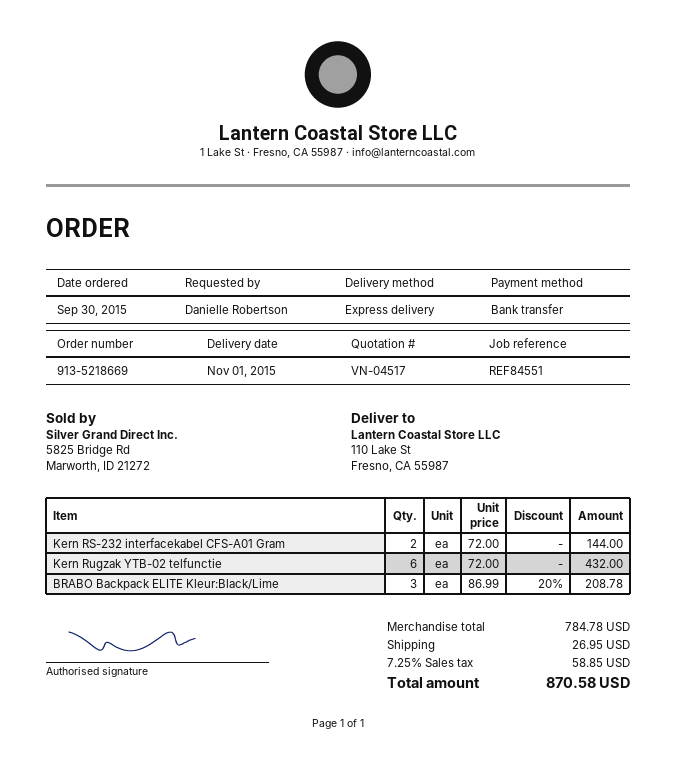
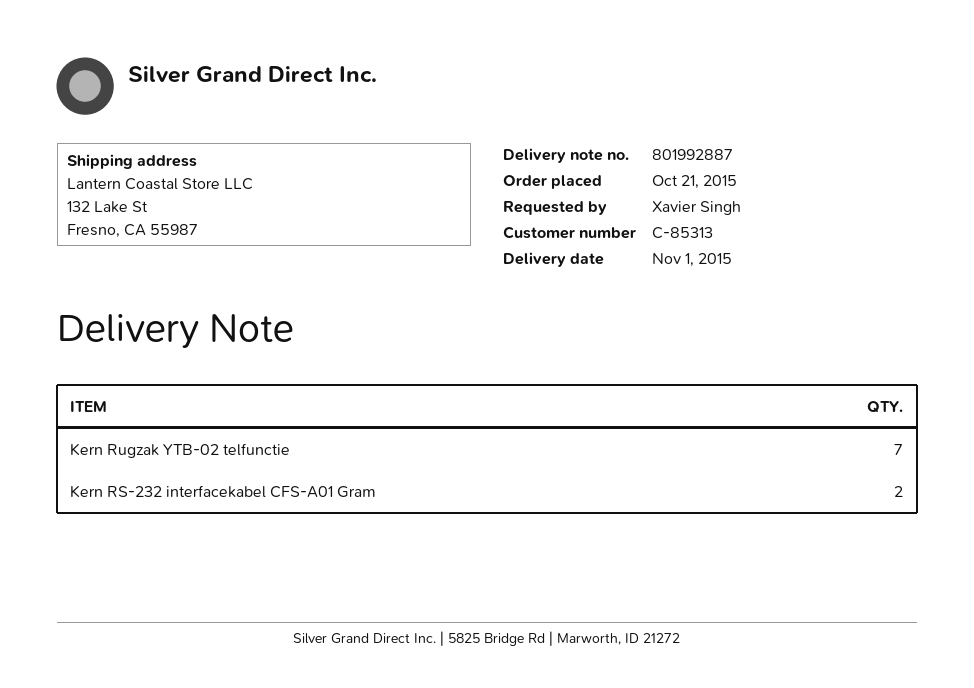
order date: 2015-09-30 -> 2015-10-21
ordered by: Danielle Robertson -> Xavier Singh
ship to: 110 Lake St, Fresno, CA 55987 -> 132 Lake St, Fresno, CA 55987
Kern Rugzak YTB-02 telfunctie: 6 -> 7
BRABO Backpack ELITE Kleur:Black/Lime: 3 -> none

